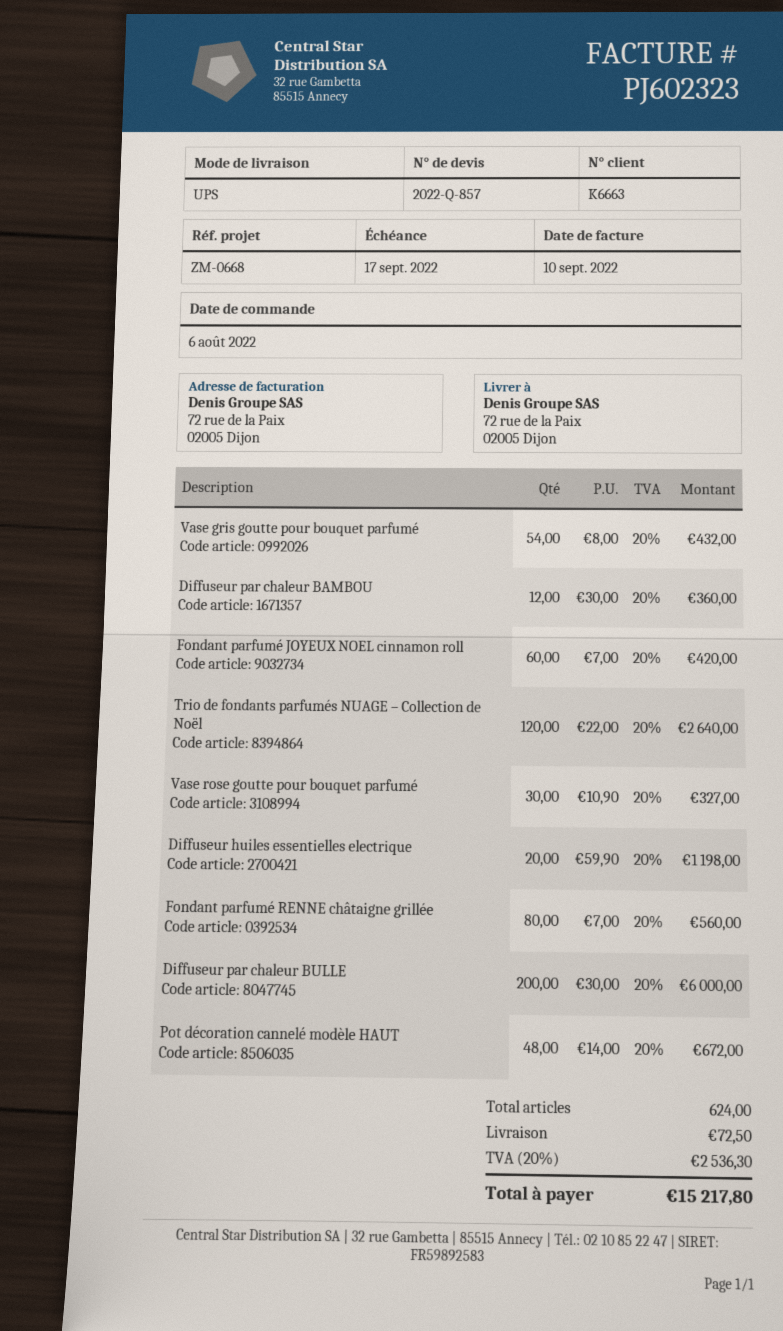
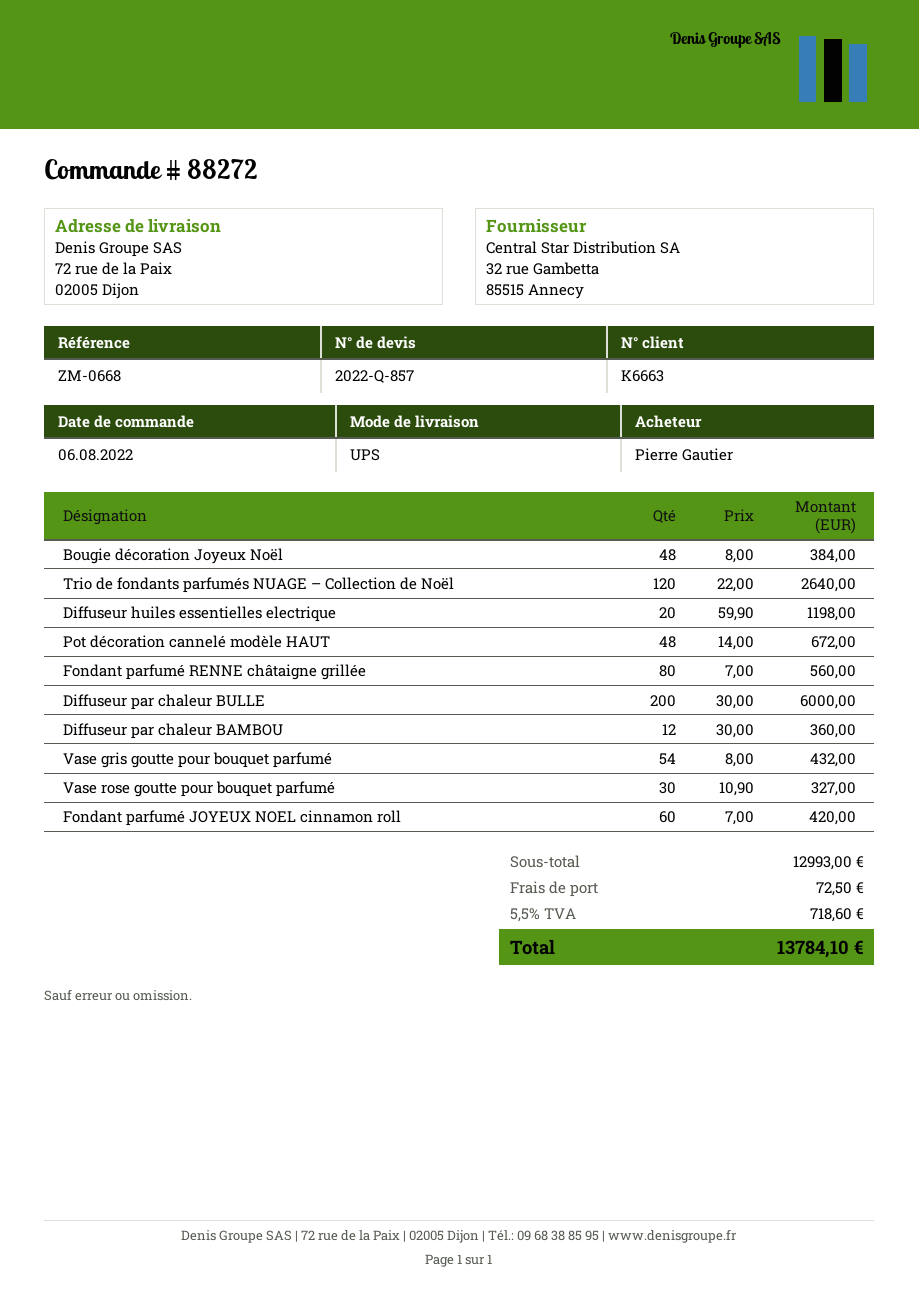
Bougie décoration Joyeux Noël: none -> 48 x 8.00 = 384.00
tax: 20% = 2536.30 -> 5.5% = 718.60
total: 15217.80 -> 13784.10

